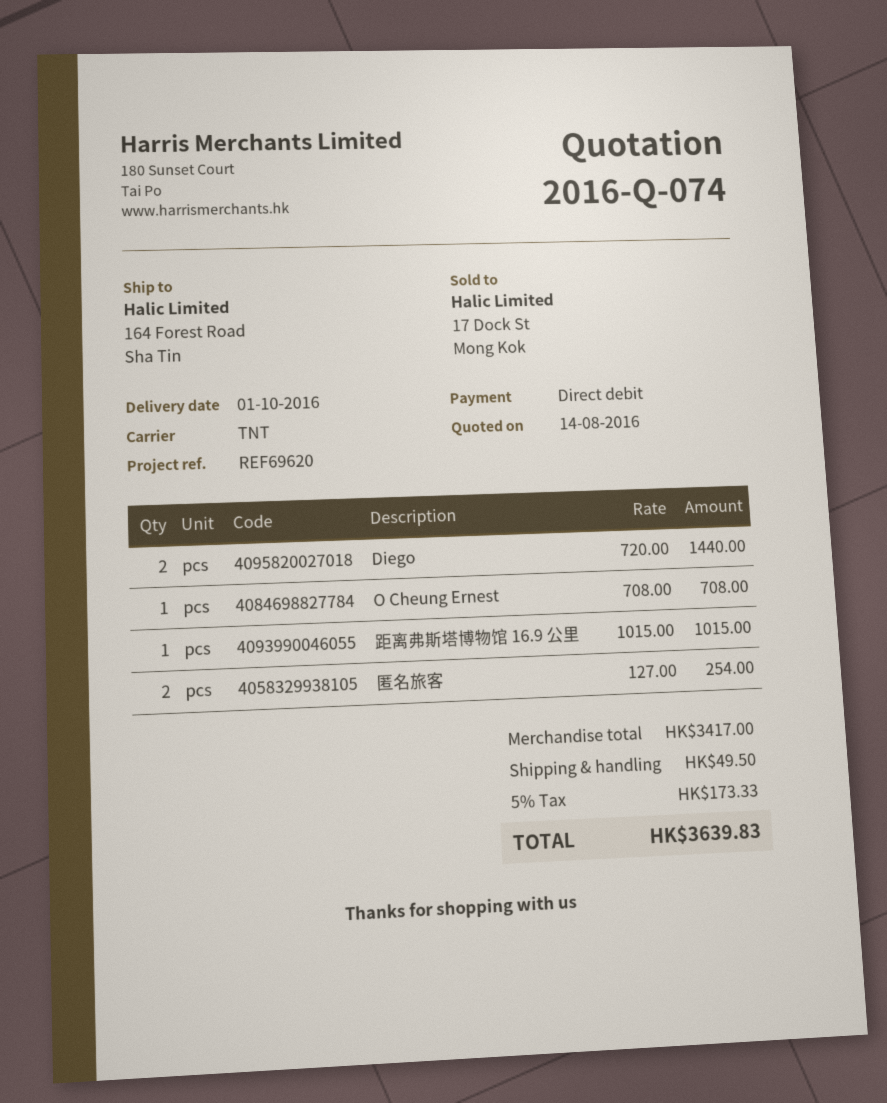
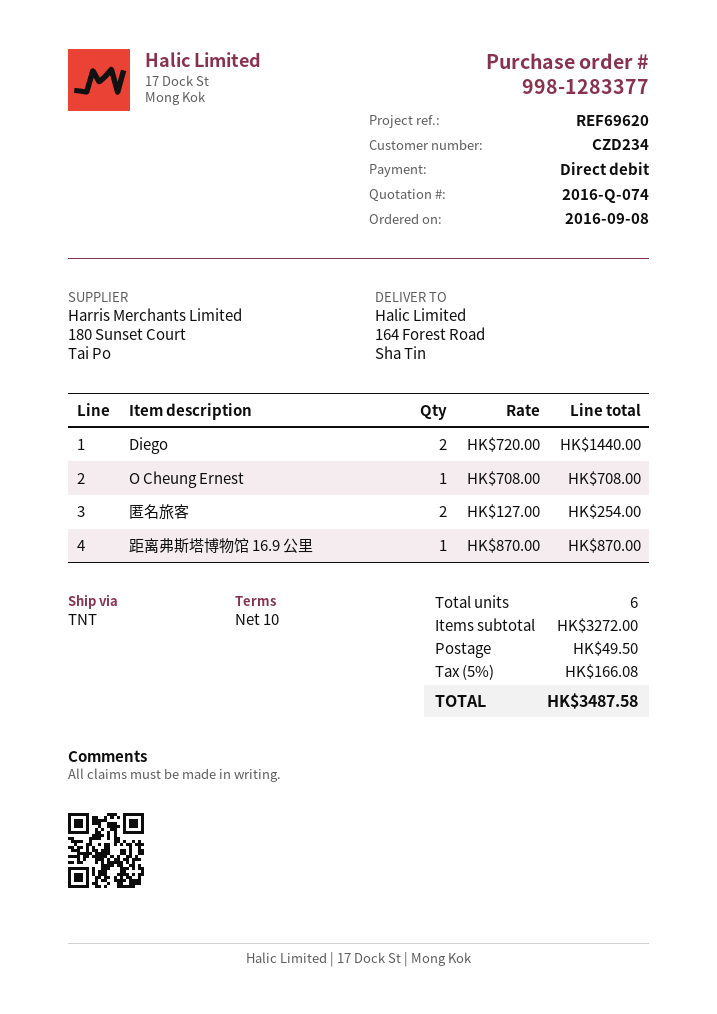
距离弗斯塔博物馆 16.9 公里: 1 x 1015.00 = 1015.00 -> 1 x 870.00 = 870.00
subtotal: 3417.00 -> 3272.00
tax: 5% = 173.33 -> 5% = 166.08
total: 3639.83 -> 3487.58

